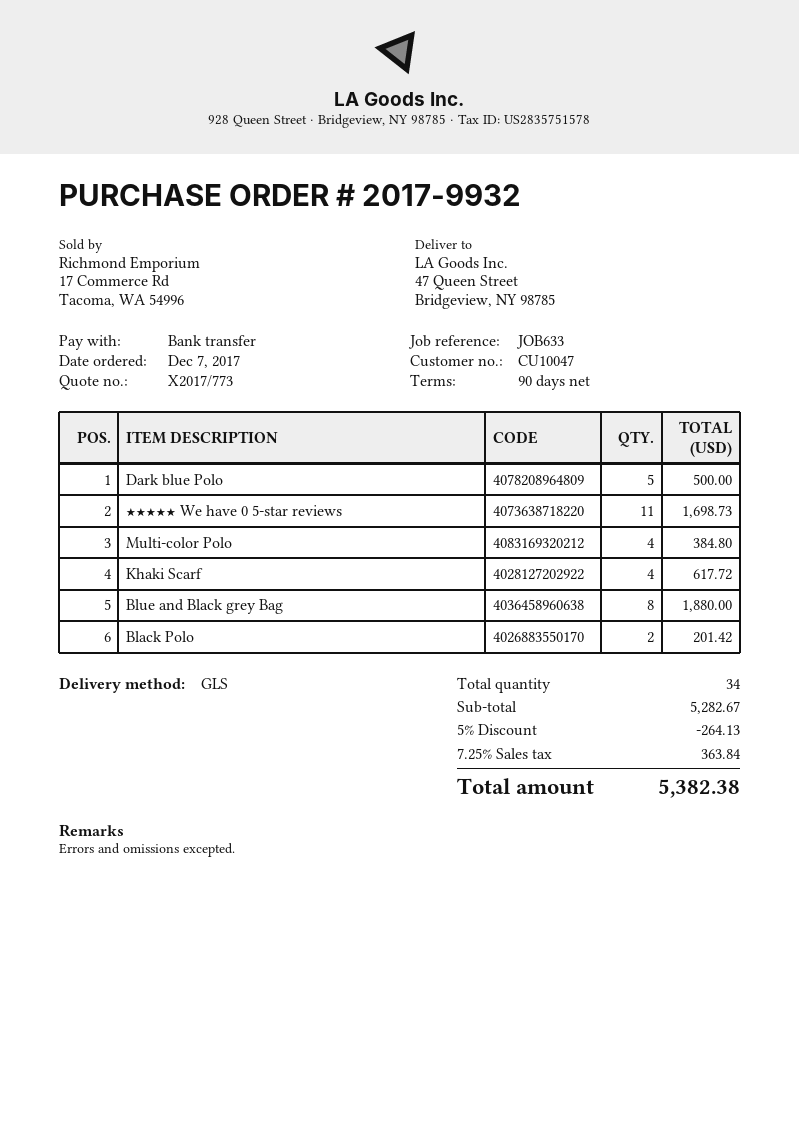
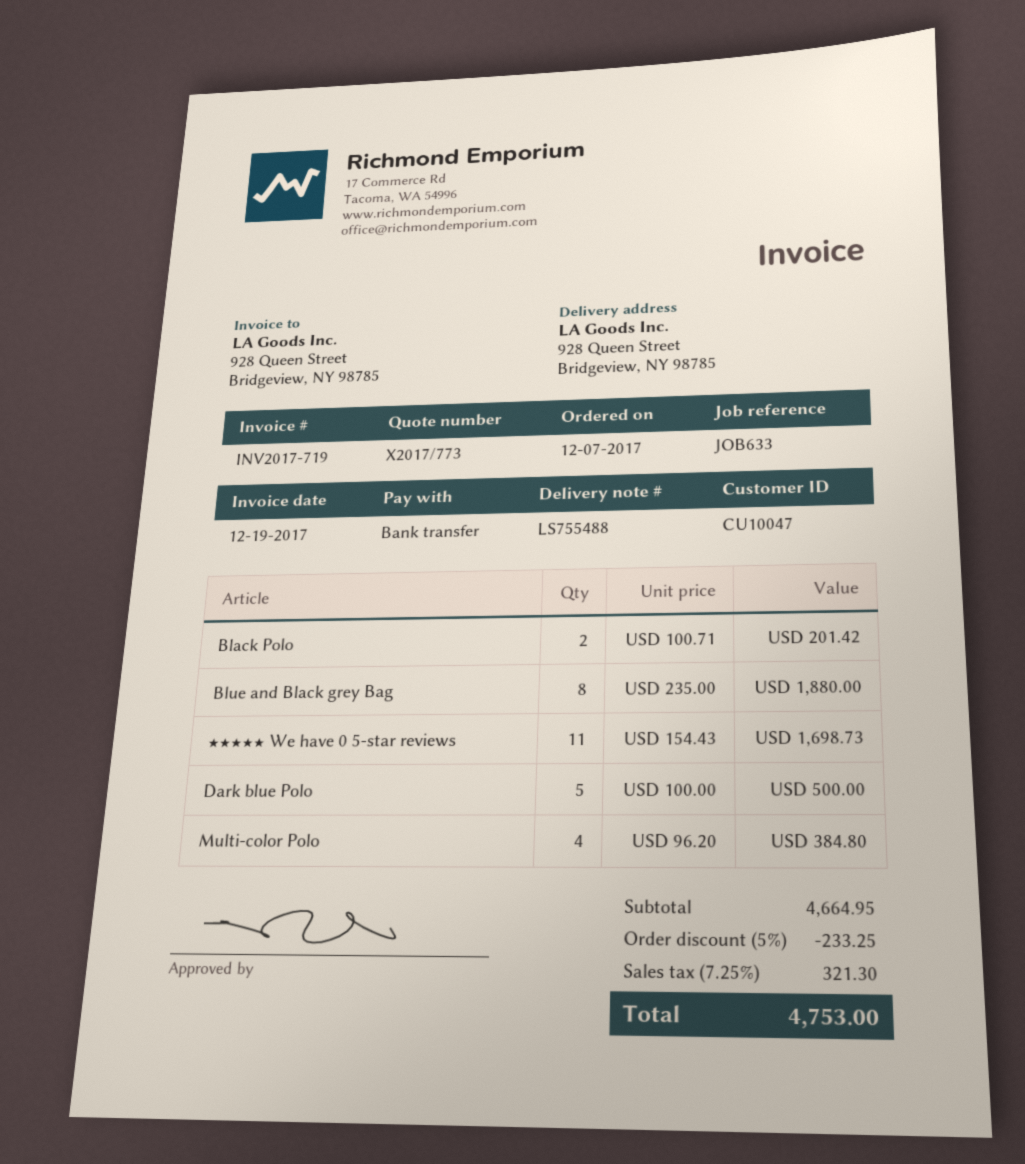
ship to: 47 Queen Street, Bridgeview, NY 98785 -> 928 Queen Street, Bridgeview, NY 98785
Khaki Scarf: 4 for 617.72 -> none
subtotal: 5282.67 -> 4664.95
discount: 5% = 264.13 -> 5% = 233.25
tax: 7.25% = 363.84 -> 7.25% = 321.30
total: 5382.38 -> 4753.00

